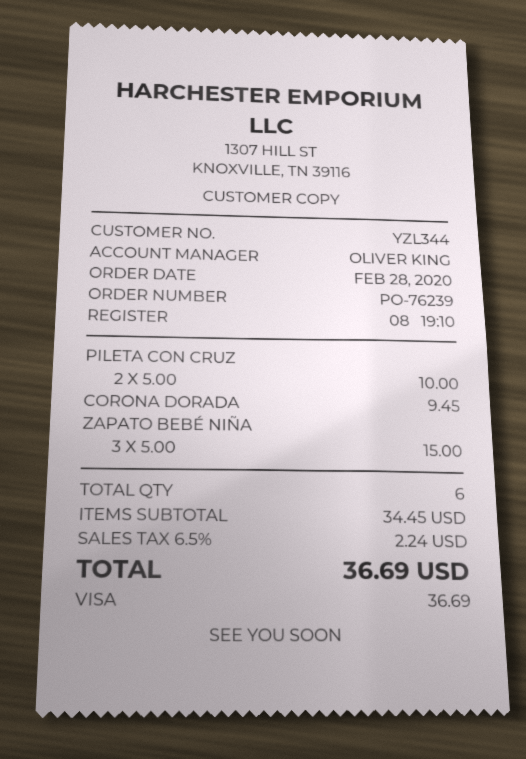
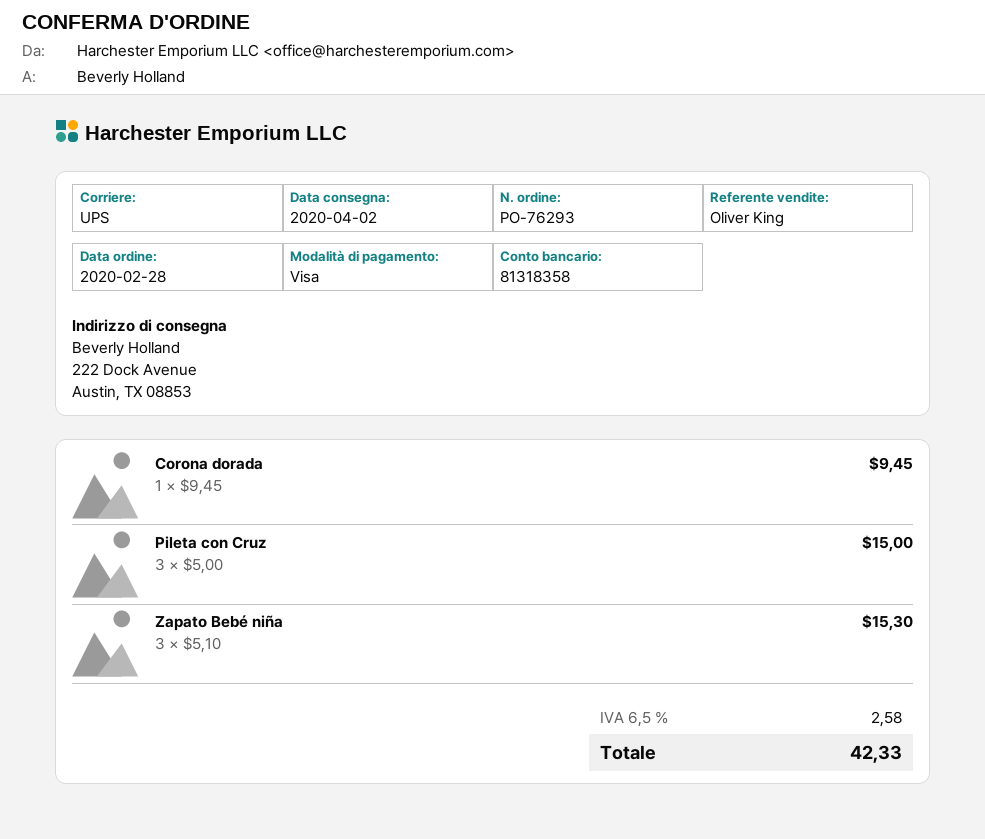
order number: PO-76239 -> PO-76293
PILETA CON CRUZ: 2 x 5.00 = 10.00 -> 3 x 5.00 = 15.00
ZAPATO BEBÉ NIÑA: 3 x 5.00 = 15.00 -> 3 x 5.10 = 15.30
tax: 6.5% = 2.24 -> 6.5% = 2.58
total: 36.69 -> 42.33

